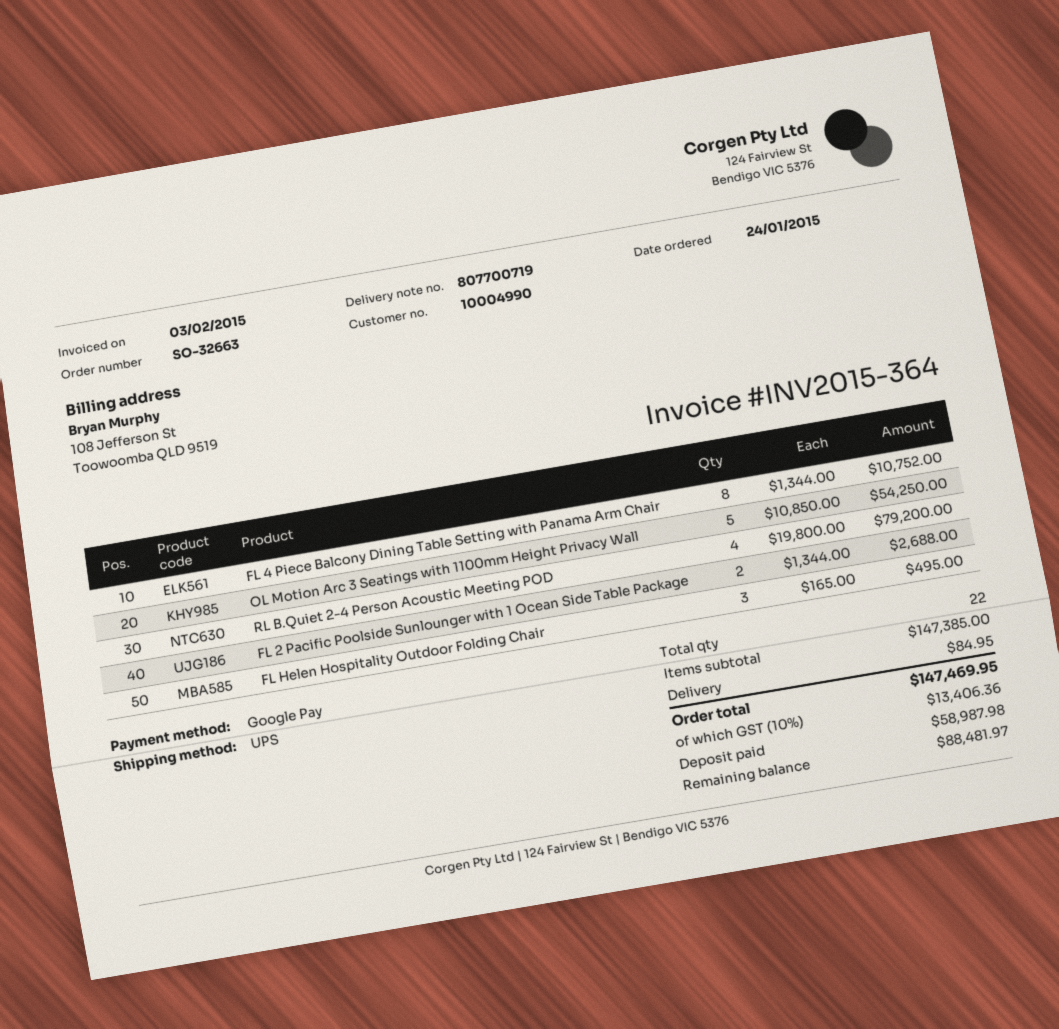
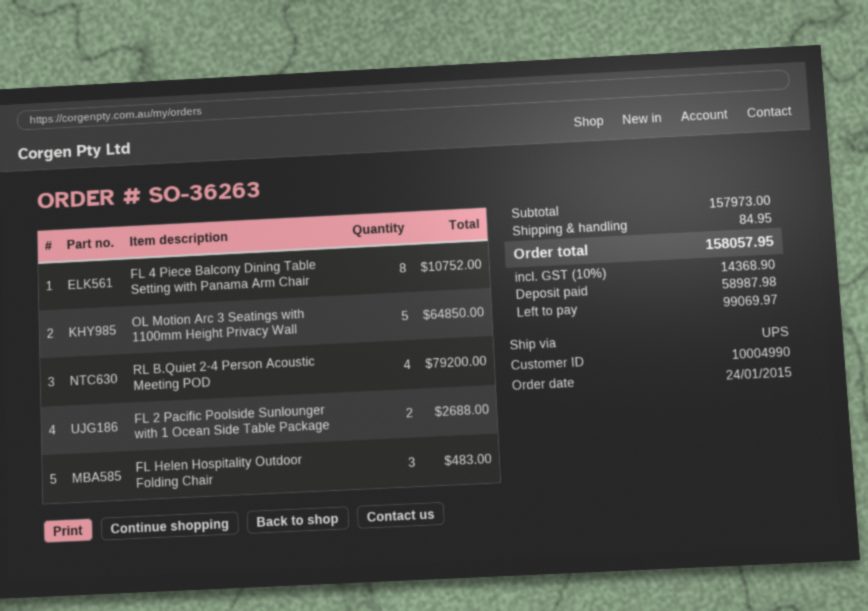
order number: SO-32663 -> SO-36263
OL Motion Arc 3 Seatings with 1100mm Height Privacy Wall: 5 for 54250.00 -> 5 for 64850.00
FL Helen Hospitality Outdoor Folding Chair: 3 for 495.00 -> 3 for 483.00
subtotal: 147385.00 -> 157973.00
tax: 10% = 13406.36 -> 10% = 14368.90
total: 147469.95 -> 158057.95
balance: 88481.97 -> 99069.97

